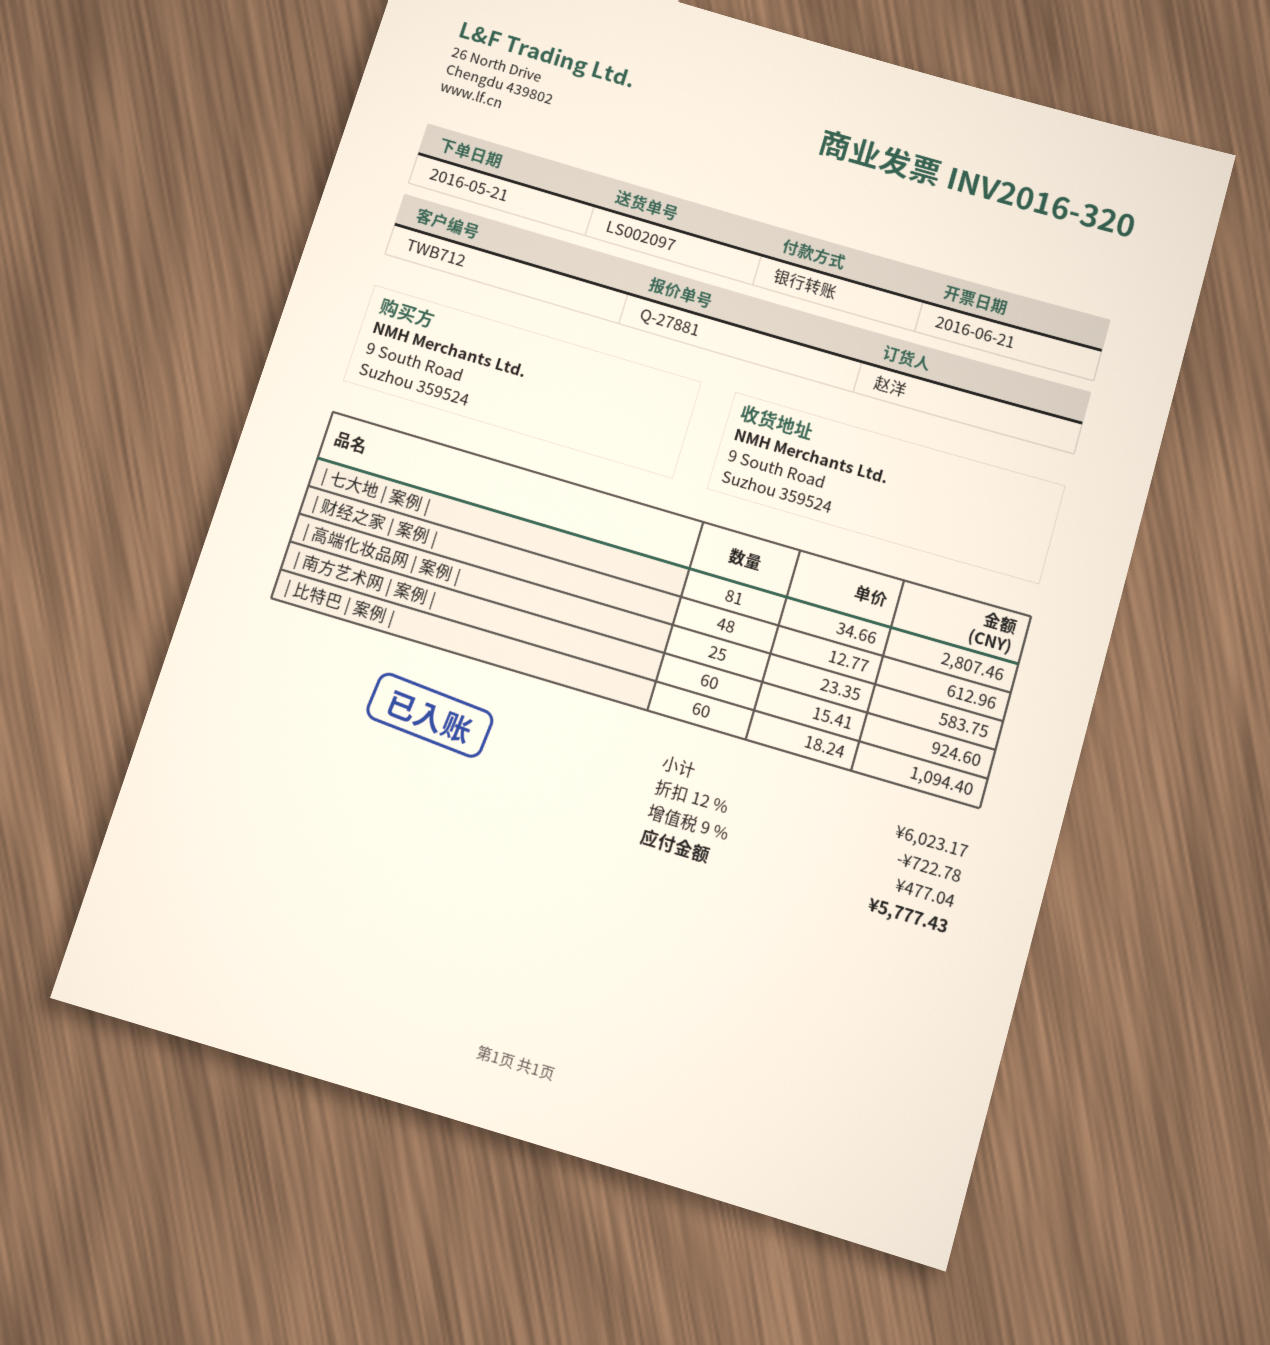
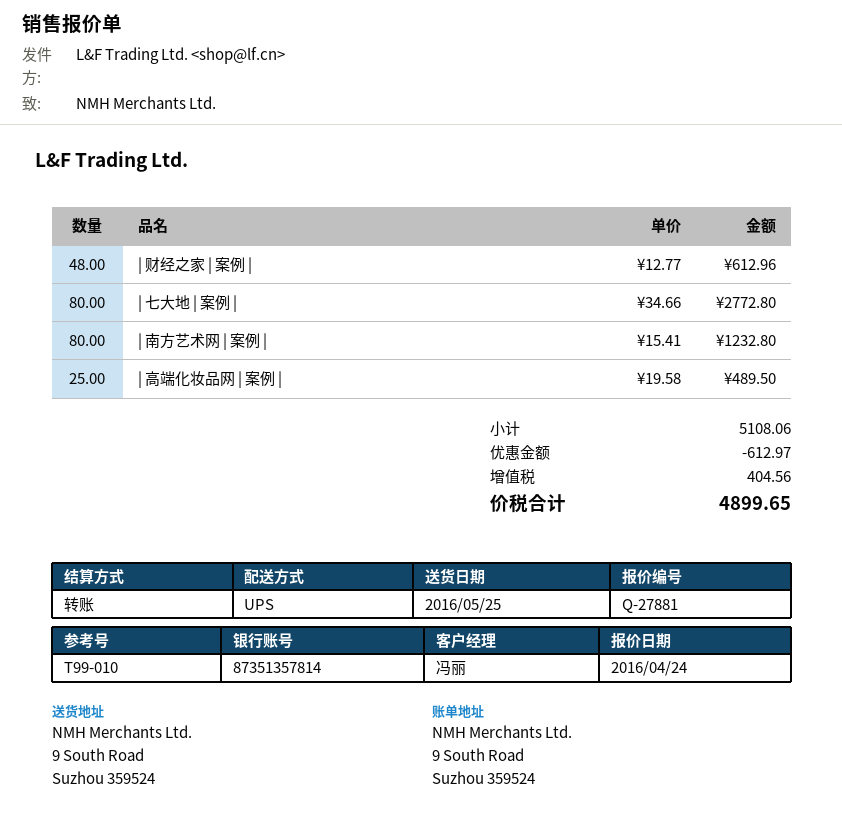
| 七大地 | 案例 |: 81 x 34.66 = 2807.46 -> 80 x 34.66 = 2772.80
| 高端化妆品网 | 案例 |: 25 x 23.35 = 583.75 -> 25 x 19.58 = 489.50
| 南方艺术网 | 案例 |: 60 x 15.41 = 924.60 -> 80 x 15.41 = 1232.80
| 比特巴 | 案例 |: 60 x 18.24 = 1094.40 -> none
subtotal: 6023.17 -> 5108.06
discount: 722.78 -> 612.97
tax: 477.04 -> 404.56
total: 5777.43 -> 4899.65

